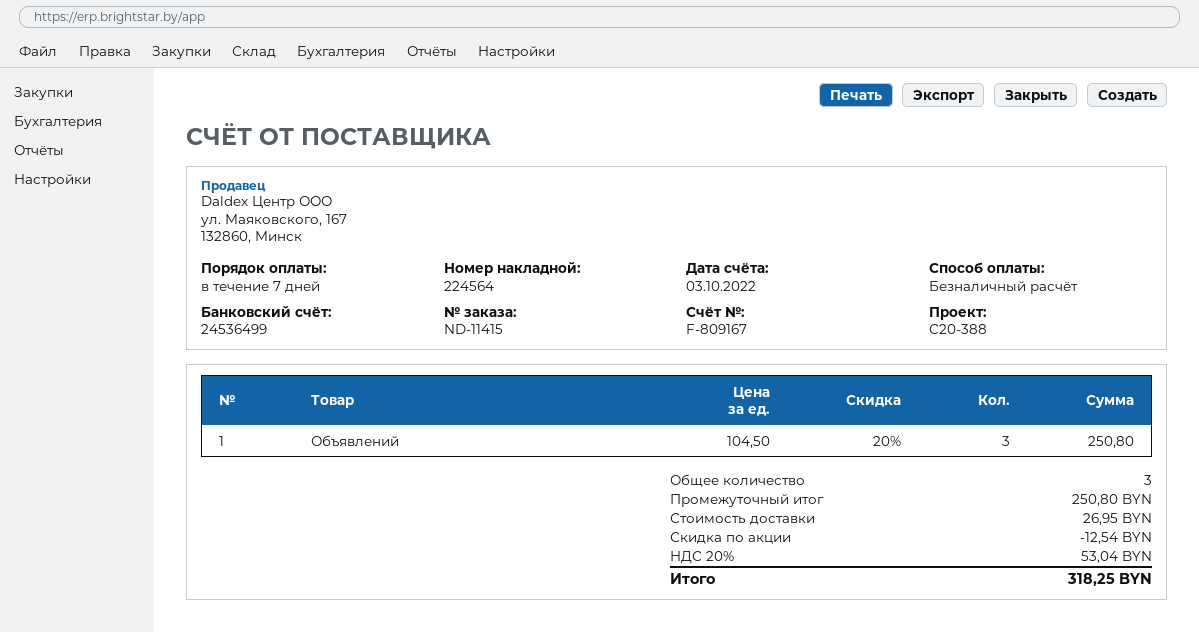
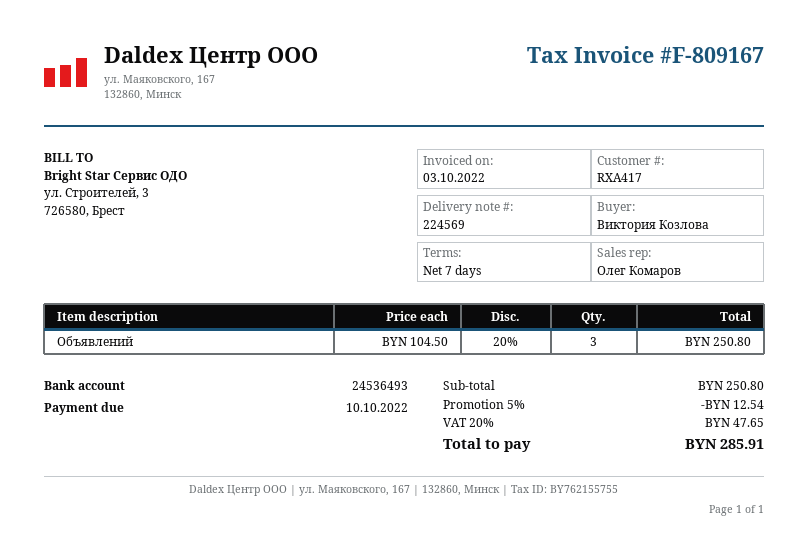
delivery note number: 224564 -> 224569
bank account: 24536499 -> 24536493
shipping: 26.95 -> none
tax: 20% = 53.04 -> 20% = 47.65
total: 318.25 -> 285.91

